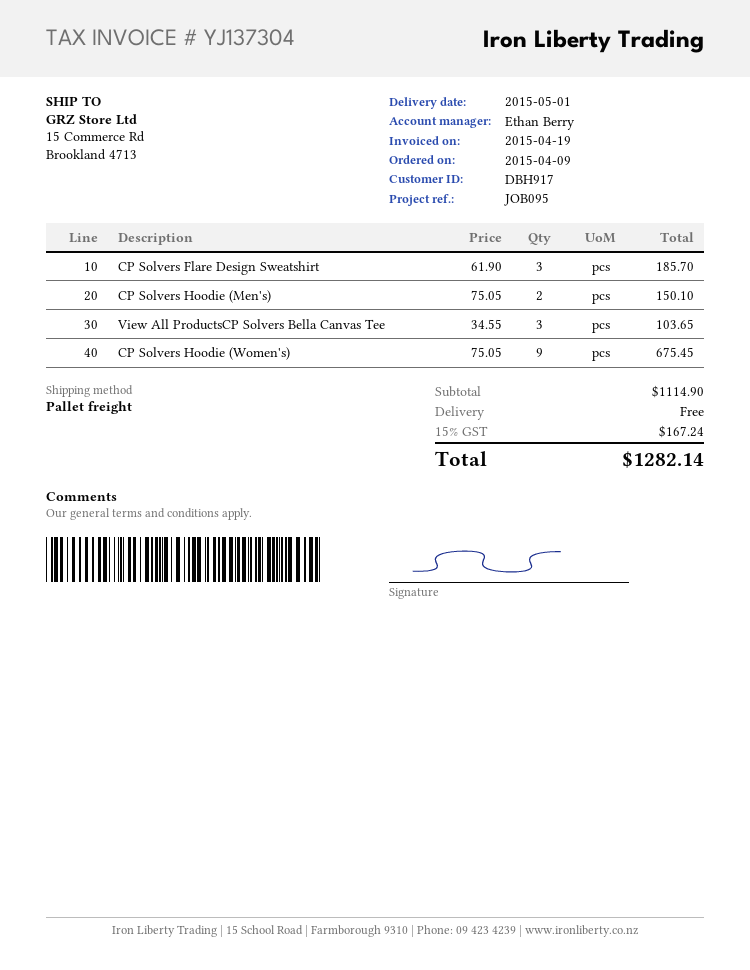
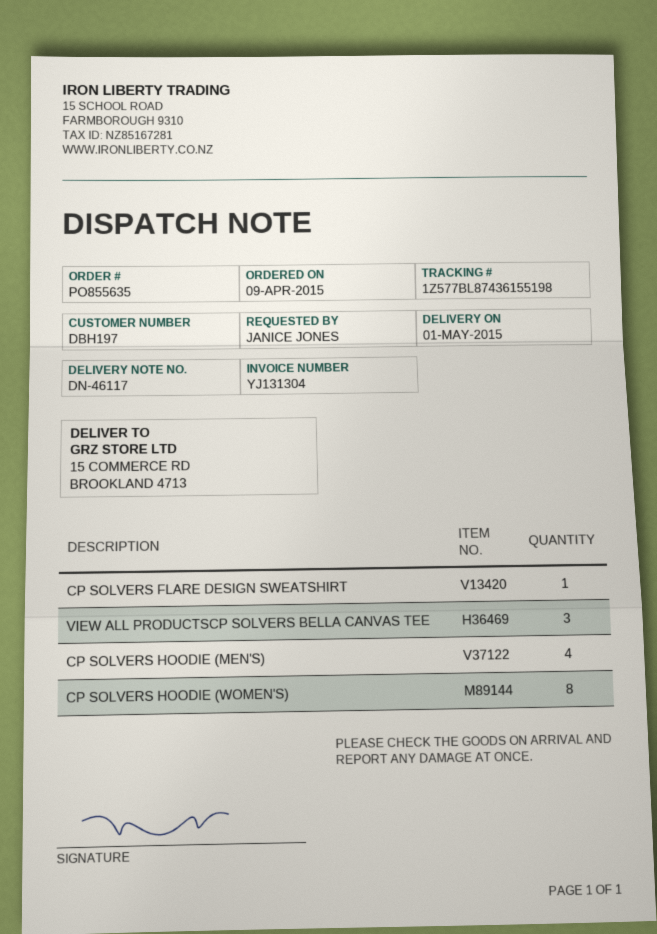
invoice number: YJ137304 -> YJ131304
customer number: DBH917 -> DBH197
CP Solvers Flare Design Sweatshirt: 3 -> 1
CP Solvers Hoodie (Men's): 2 -> 4
CP Solvers Hoodie (Women's): 9 -> 8

